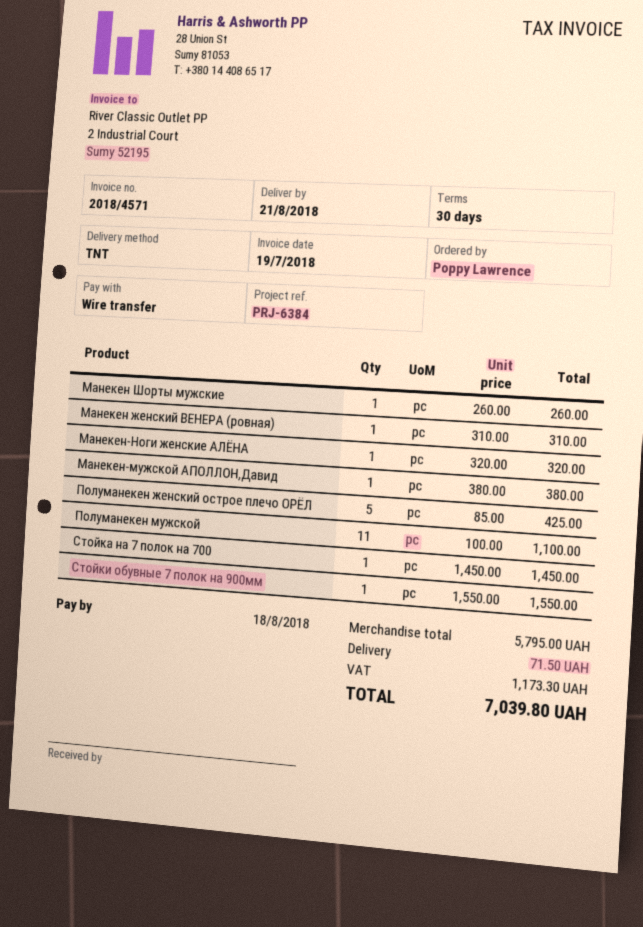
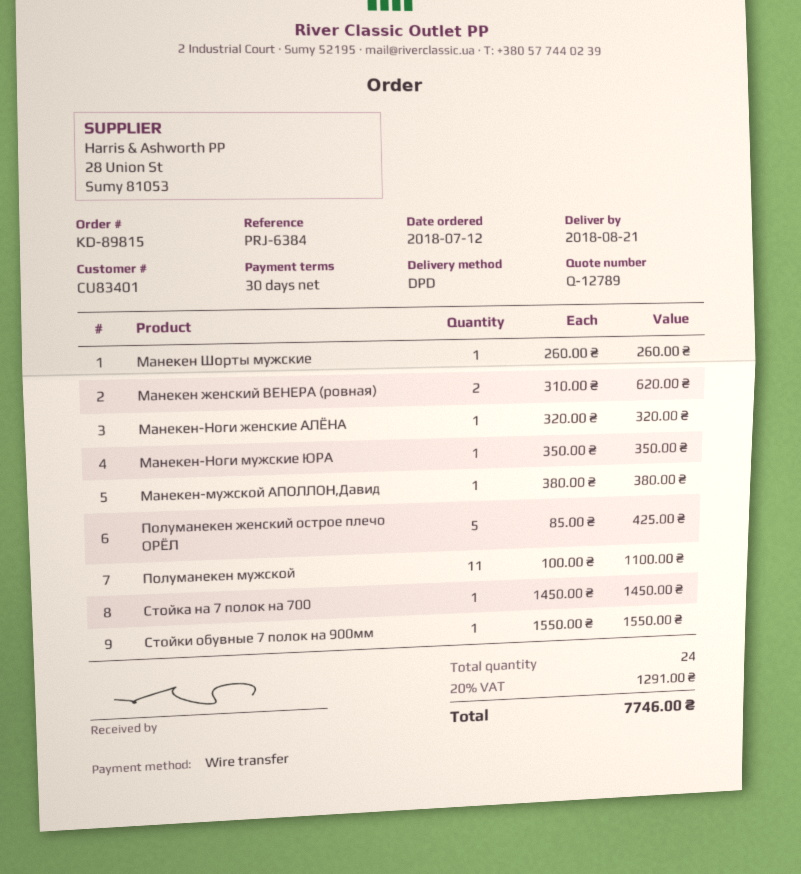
shipping method: TNT -> DPD
Манекен женский ВЕНЕРА (ровная): 1 x 310.00 = 310.00 -> 2 x 310.00 = 620.00
Манекен-Ноги мужские ЮРА: none -> 1 x 350.00 = 350.00
shipping: 71.50 -> none
tax: 1173.30 -> 1291.00
total: 7039.80 -> 7746.00

